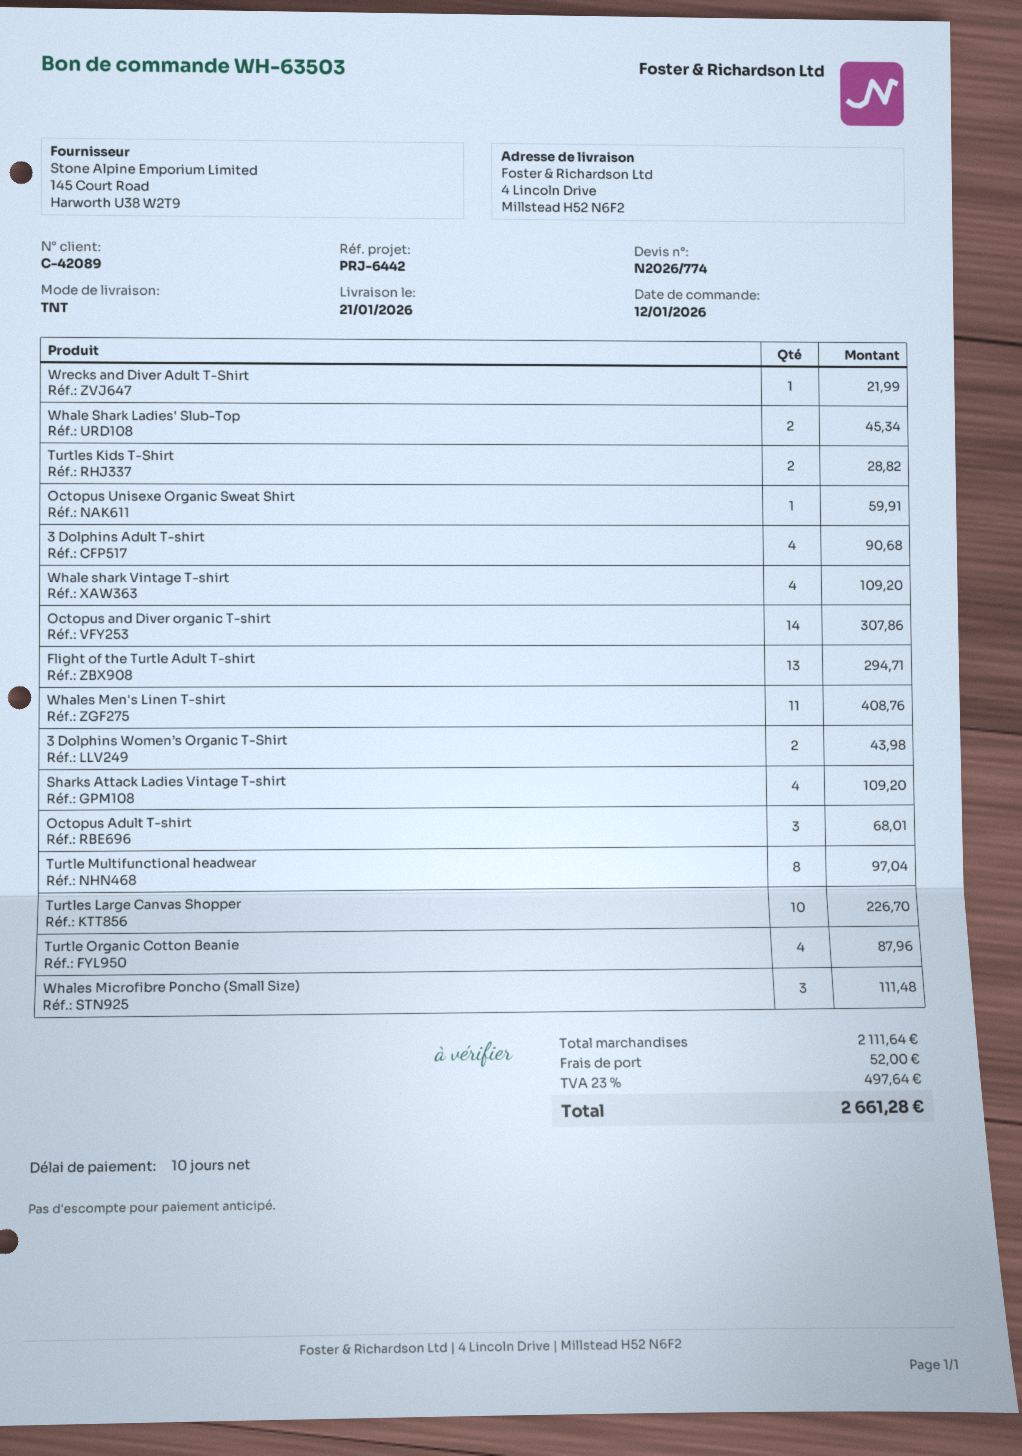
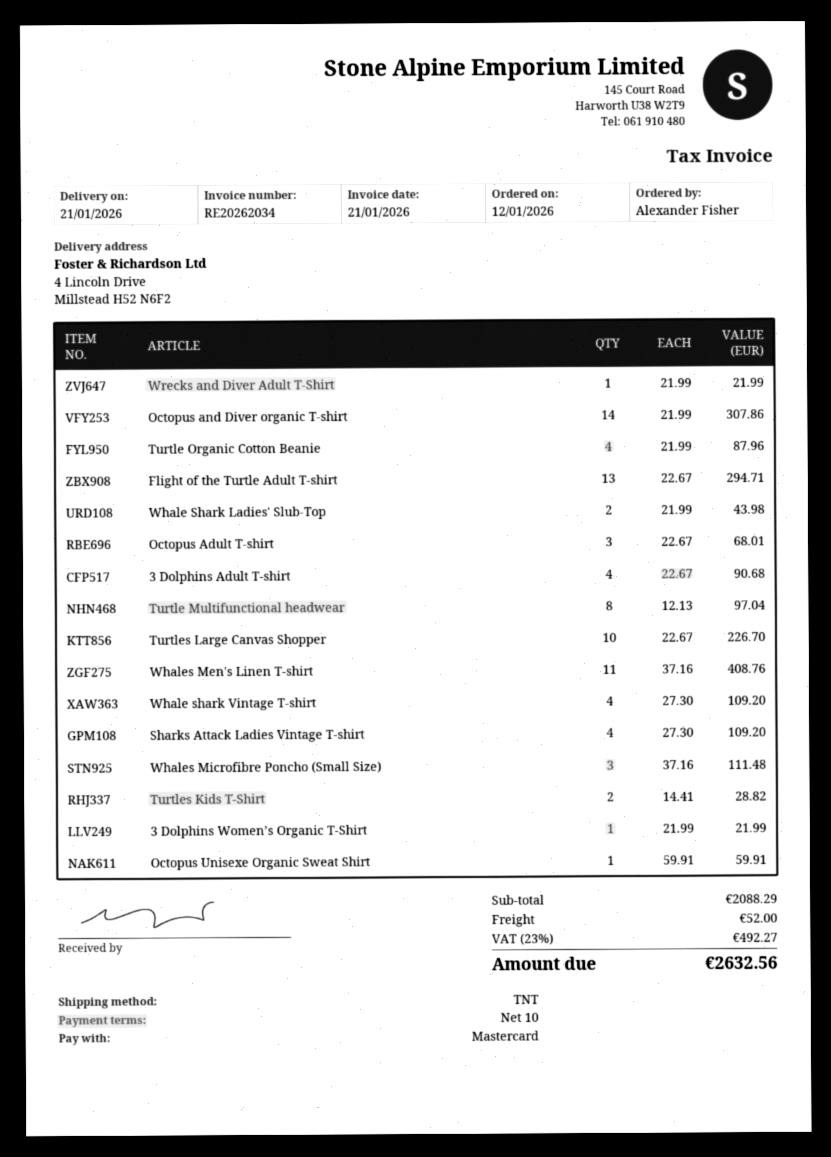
Whale Shark Ladies' Slub-Top: 2 for 45.34 -> 2 for 43.98
3 Dolphins Women’s Organic T-Shirt: 2 for 43.98 -> 1 for 21.99
subtotal: 2111.64 -> 2088.29
tax: 23% = 497.64 -> 23% = 492.27
total: 2661.28 -> 2632.56

